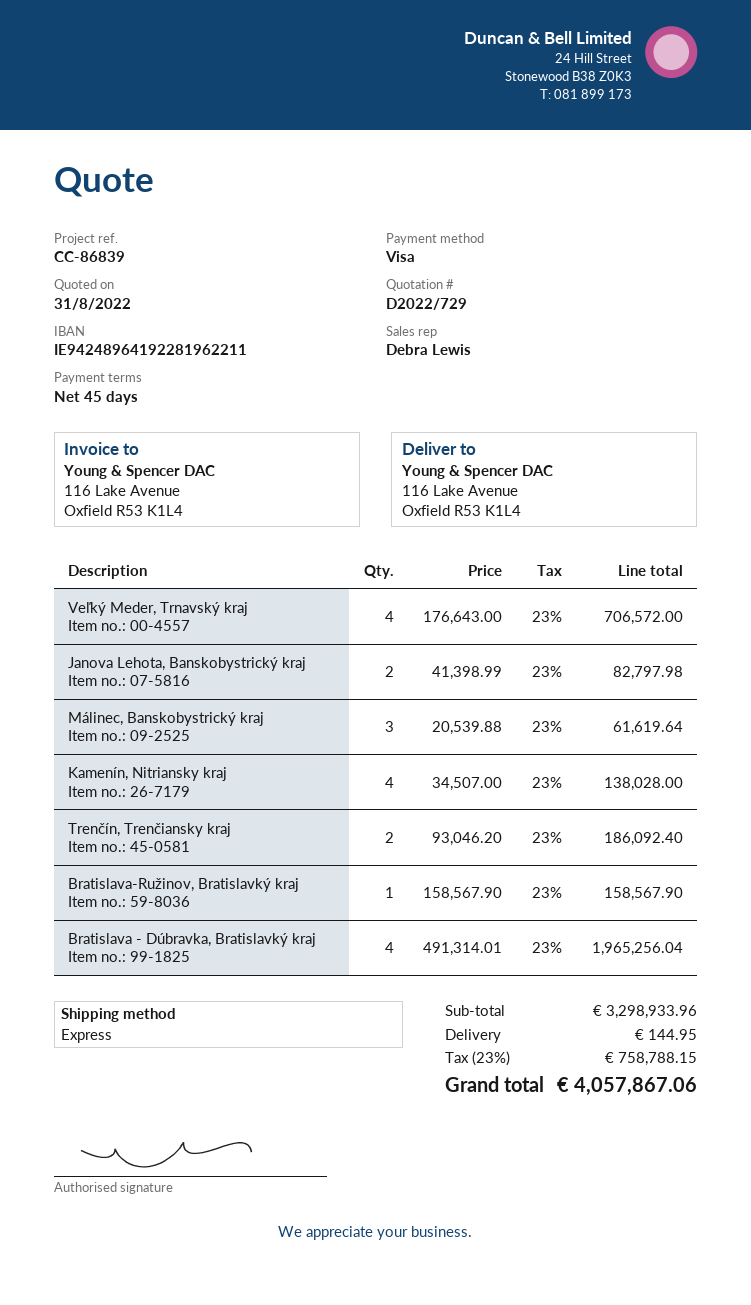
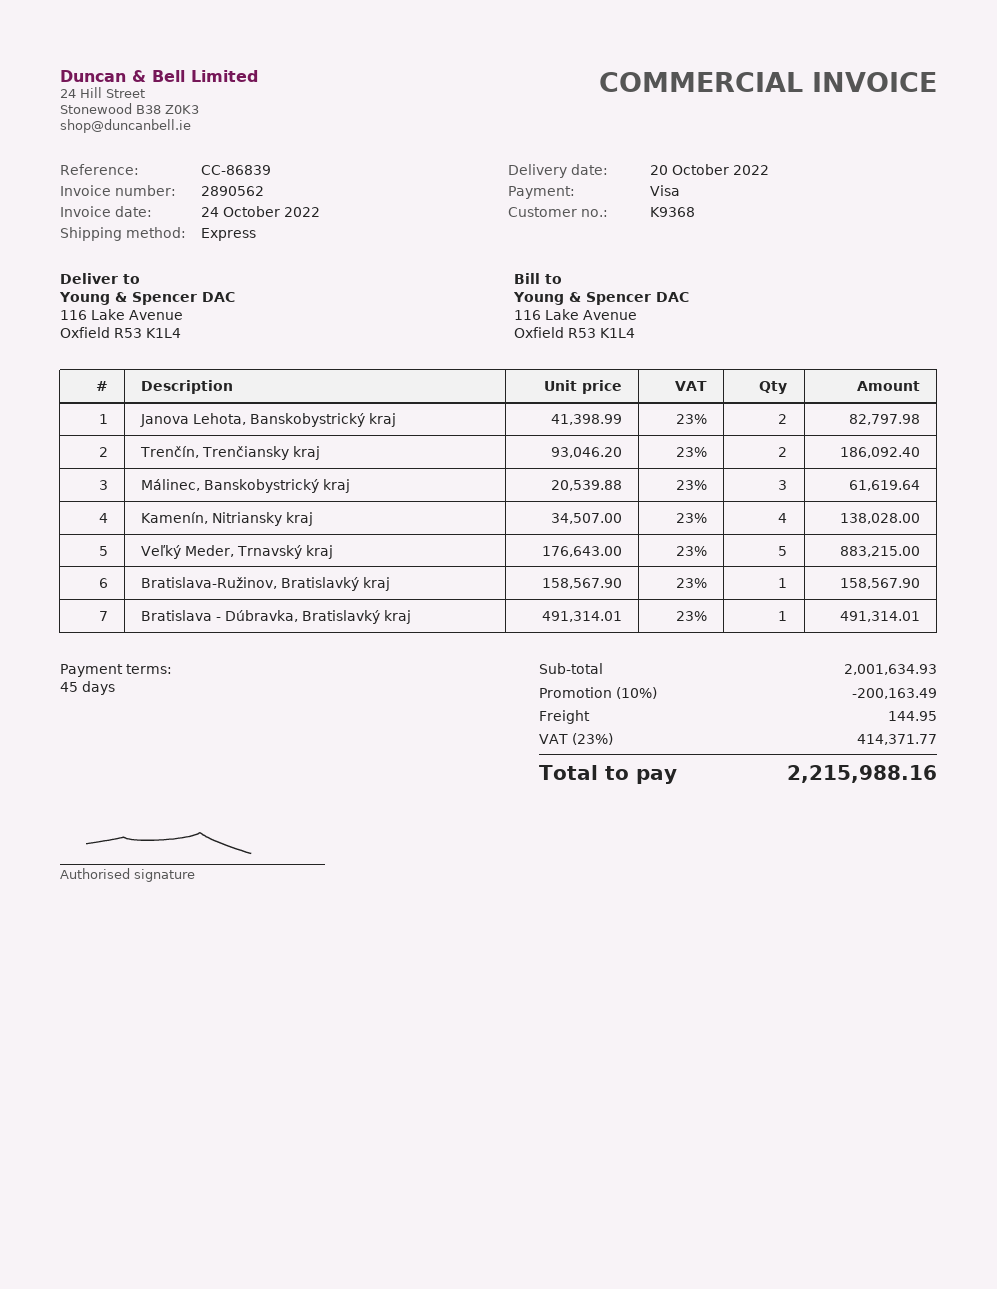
Veľký Meder, Trnavský kraj: 4 x 176643.00 = 706572.00 -> 5 x 176643.00 = 883215.00
Bratislava - Dúbravka, Bratislavký kraj: 4 x 491314.01 = 1965256.04 -> 1 x 491314.01 = 491314.01
subtotal: 3298933.96 -> 2001634.93
discount: none -> 10% = 200163.49
tax: 23% = 758788.15 -> 23% = 414371.77
total: 4057867.06 -> 2215988.16

